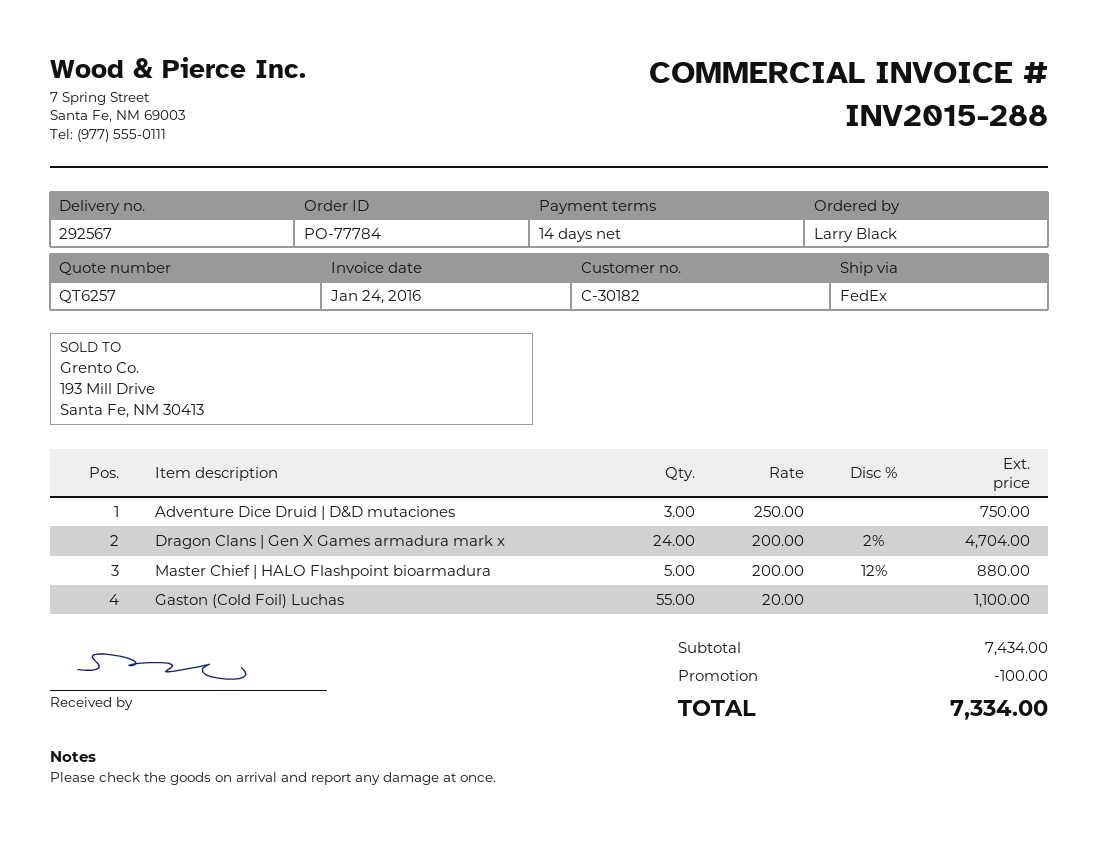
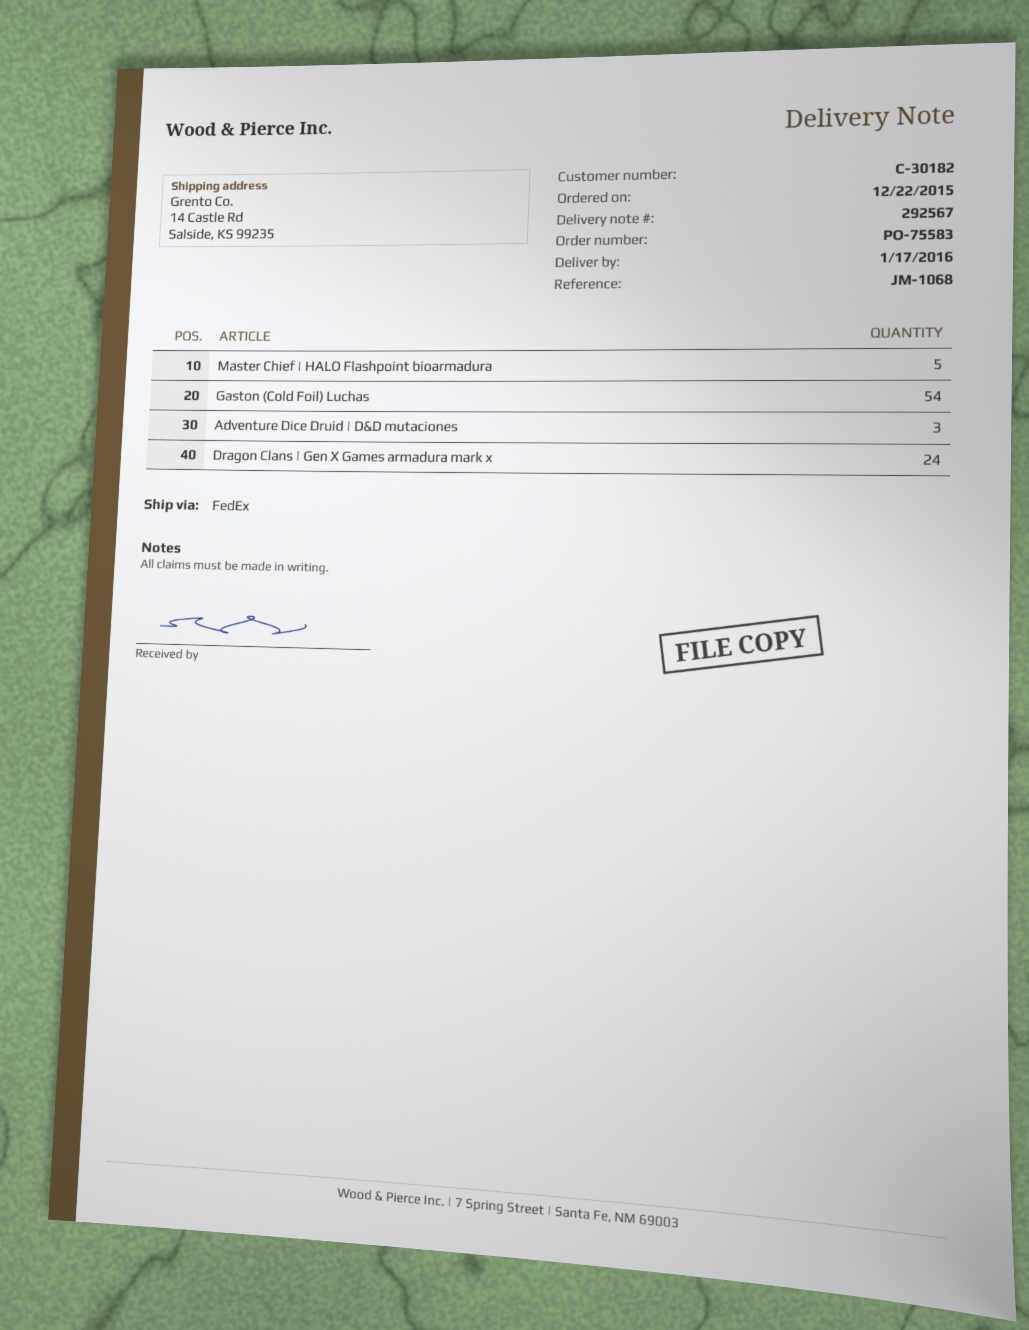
order number: PO-77784 -> PO-75583
Gaston (Cold Foil) Luchas: 55 -> 54

